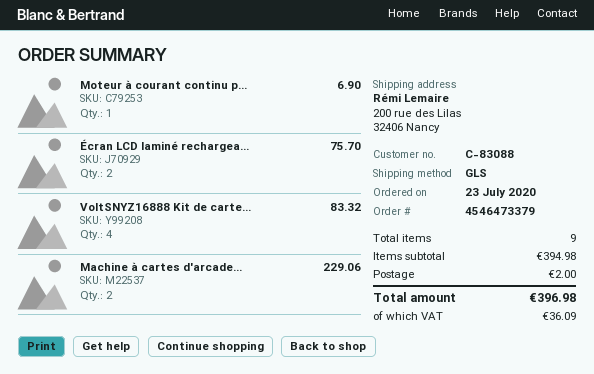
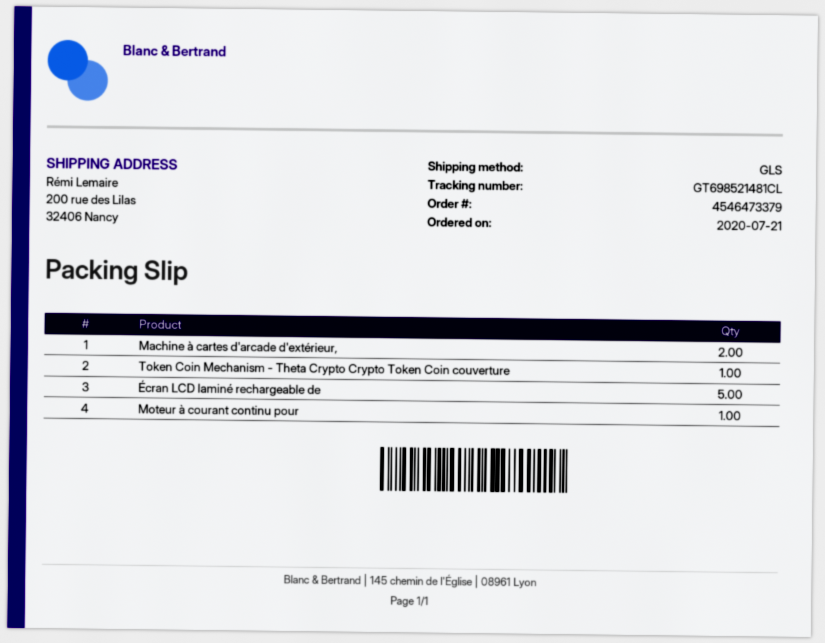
order date: 2020-07-23 -> 2020-07-21
Écran LCD laminé rechargea...: 2 -> 5
VoltSNYZ16888 Kit de carte...: 4 -> none
Token Coin Mechanism - Theta Crypto Crypto Token Coin couverture: none -> 1

